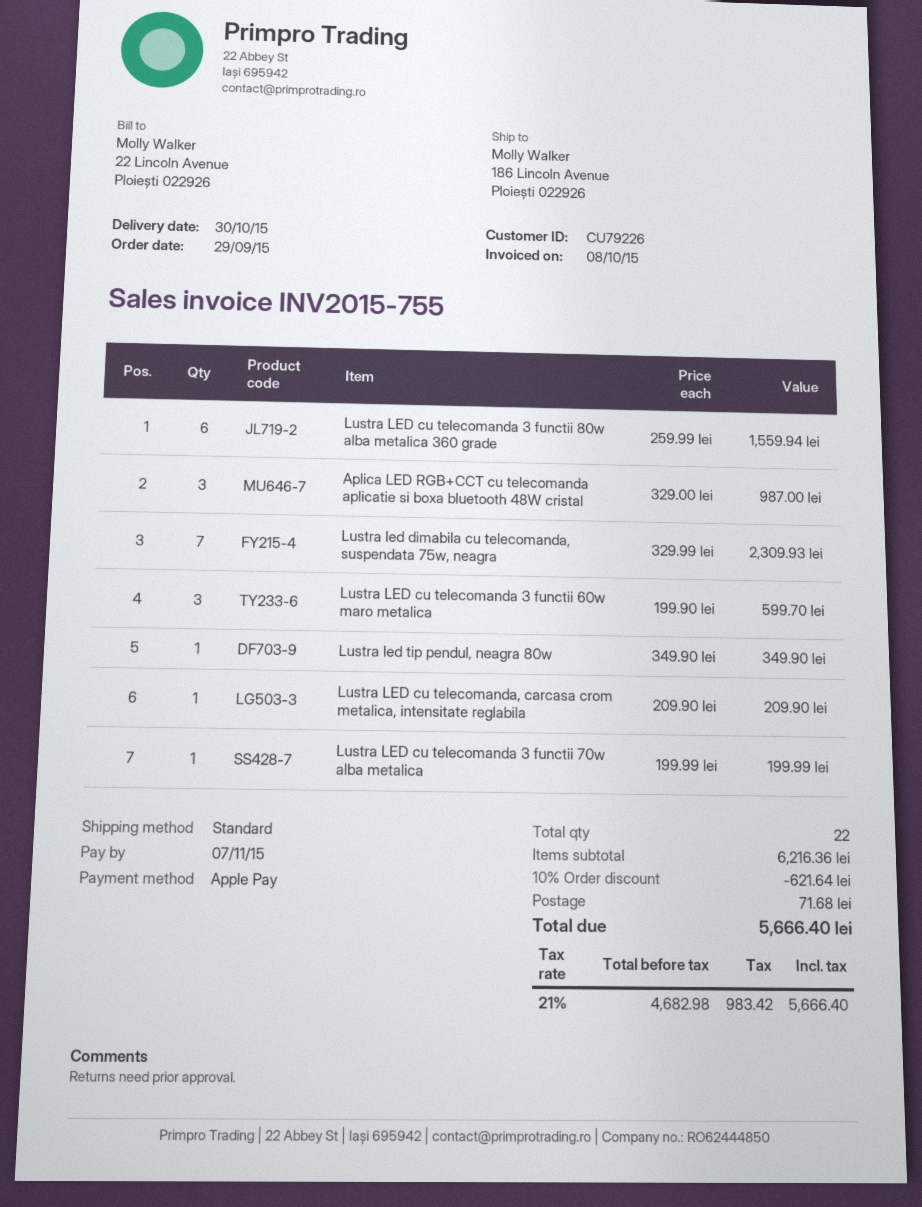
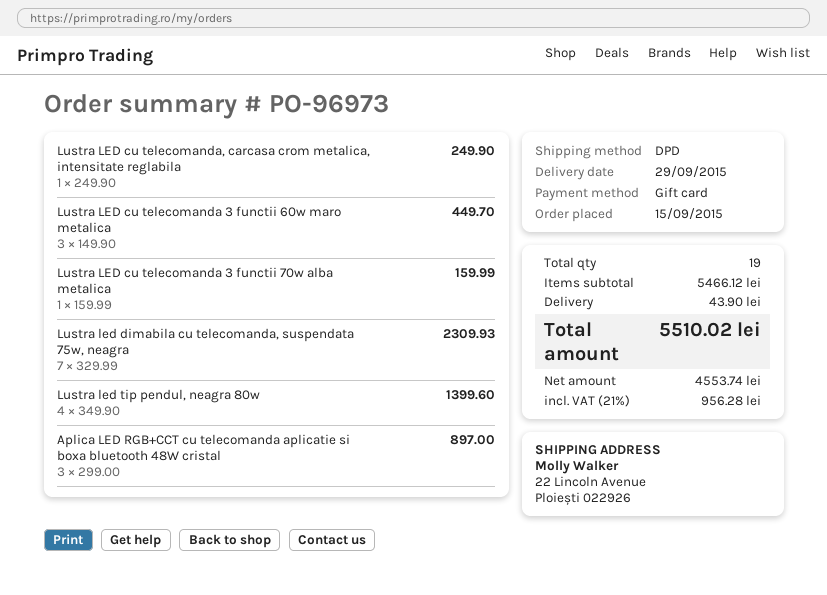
order date: 2015-09-29 -> 2015-09-15
delivery date: 2015-10-30 -> 2015-09-29
payment method: Apple Pay -> gift card
shipping method: standard -> DPD
ship to: 186 Lincoln Avenue, Ploiești 022926 -> 22 Lincoln Avenue, Ploiești 022926
Lustra LED cu telecomanda 3 functii 80w alba metalica 360 grade: 6 x 259.99 = 1559.94 -> none
Aplica LED RGB+CCT cu telecomanda aplicatie si boxa bluetooth 48W cristal: 3 x 329.00 = 987.00 -> 3 x 299.00 = 897.00
Lustra LED cu telecomanda 3 functii 60w maro metalica: 3 x 199.90 = 599.70 -> 3 x 149.90 = 449.70
Lustra led tip pendul, neagra 80w: 1 x 349.90 = 349.90 -> 4 x 349.90 = 1399.60
Lustra LED cu telecomanda, carcasa crom metalica, intensitate reglabila: 1 x 209.90 = 209.90 -> 1 x 249.90 = 249.90
Lustra LED cu telecomanda 3 functii 70w alba metalica: 1 x 199.99 = 199.99 -> 1 x 159.99 = 159.99
total quantity: 22 -> 19
subtotal: 6216.36 -> 5466.12
discount: 10% = 621.64 -> none
shipping: 71.68 -> 43.90
net: 4682.98 -> 4553.74
tax: 21% = 983.42 -> 21% = 956.28
total: 5666.40 -> 5510.02

